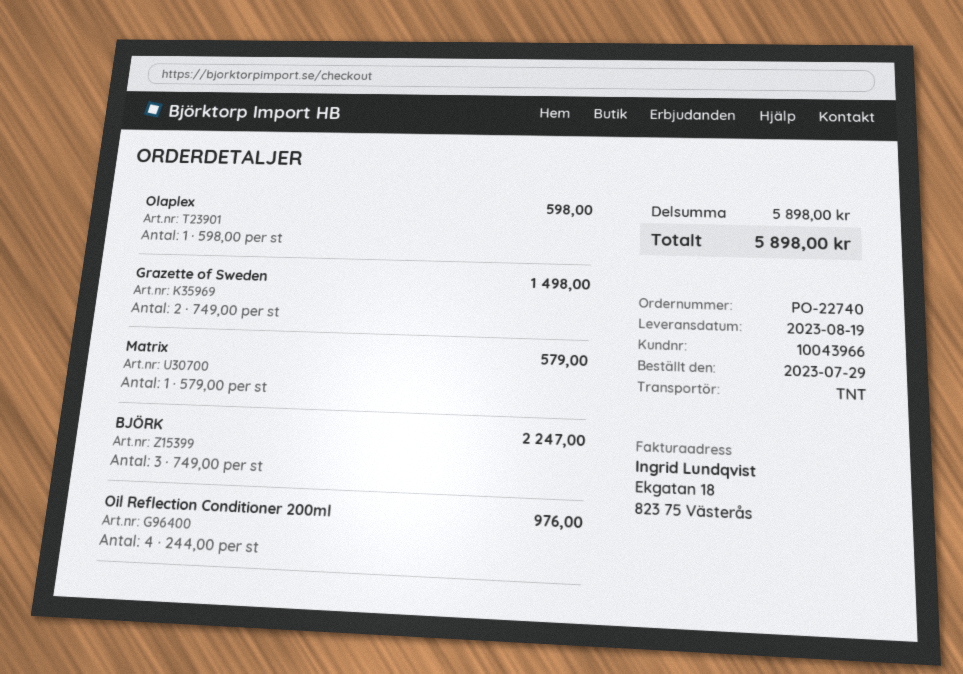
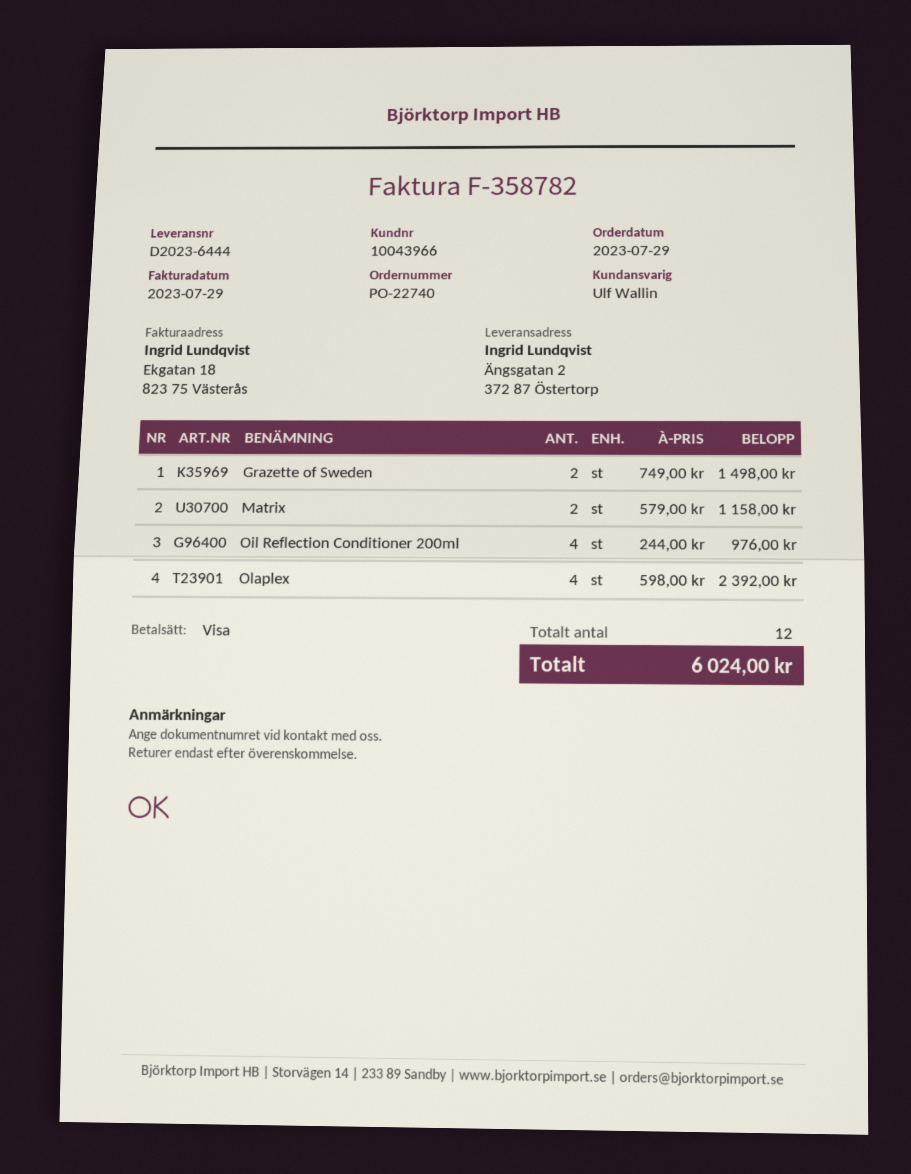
Olaplex: 1 x 598.00 = 598.00 -> 4 x 598.00 = 2392.00
Matrix: 1 x 579.00 = 579.00 -> 2 x 579.00 = 1158.00
BJÖRK: 3 x 749.00 = 2247.00 -> none
total: 5898.00 -> 6024.00

